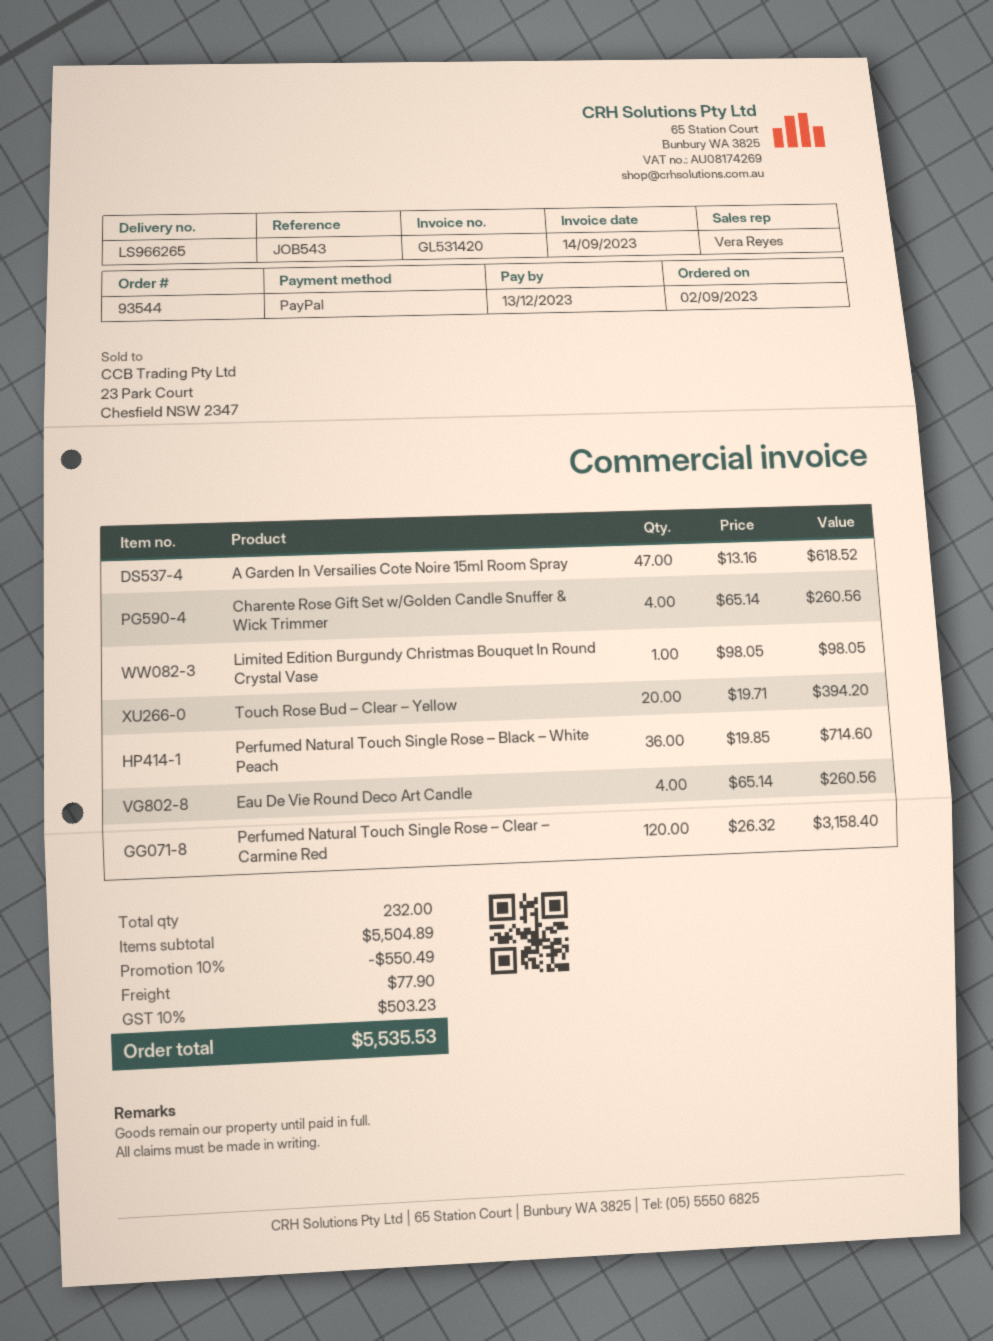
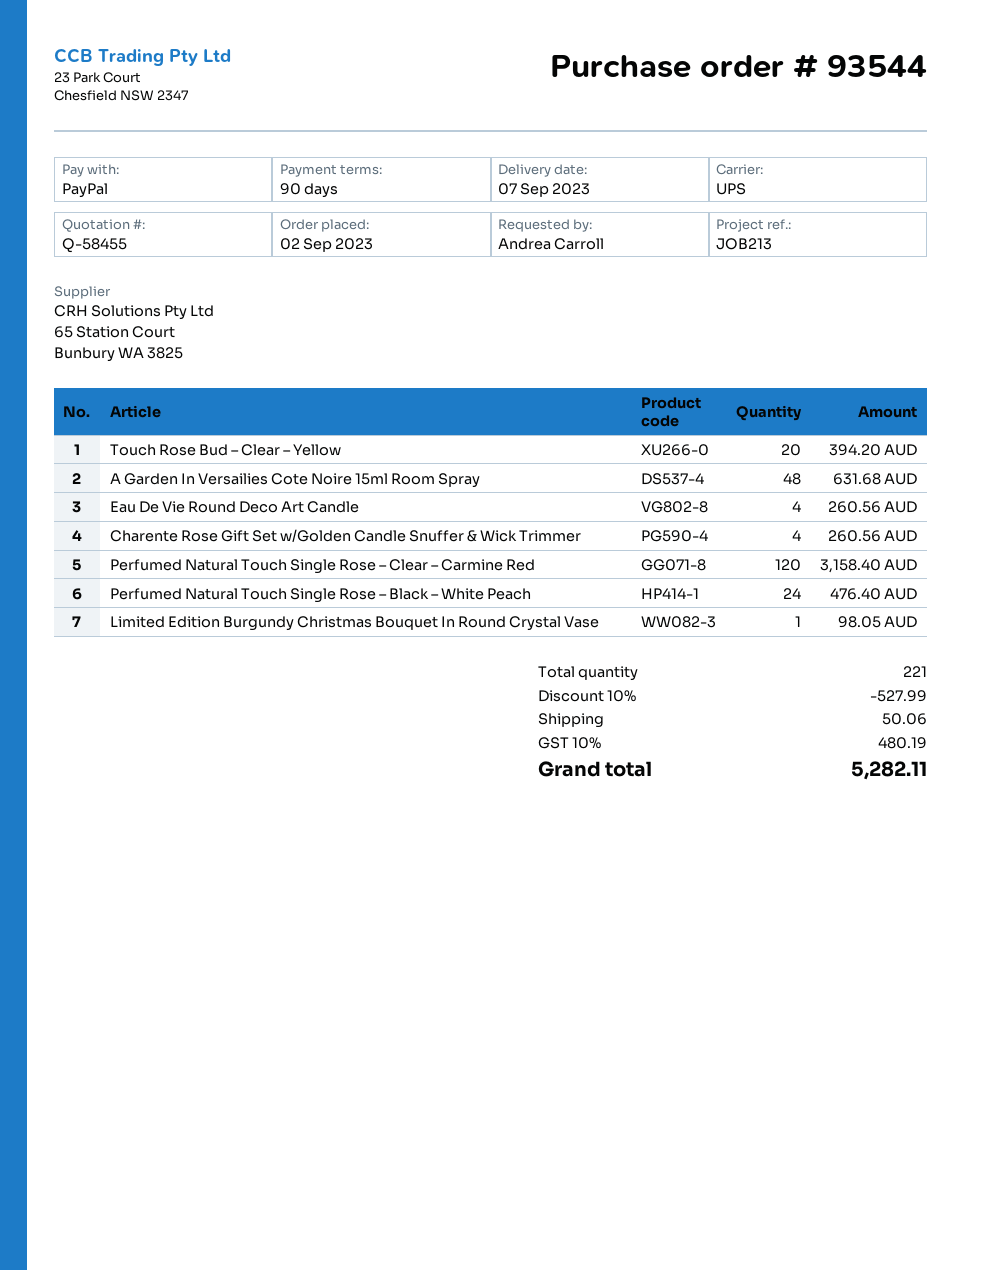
reference: JOB543 -> JOB213
A Garden In Versailies Cote Noire 15ml Room Spray: 47 for 618.52 -> 48 for 631.68
Perfumed Natural Touch Single Rose – Black – White Peach: 36 for 714.60 -> 24 for 476.40
total quantity: 232 -> 221
discount: 10% = 550.49 -> 10% = 527.99
shipping: 77.90 -> 50.06
tax: 10% = 503.23 -> 10% = 480.19
total: 5535.53 -> 5282.11

